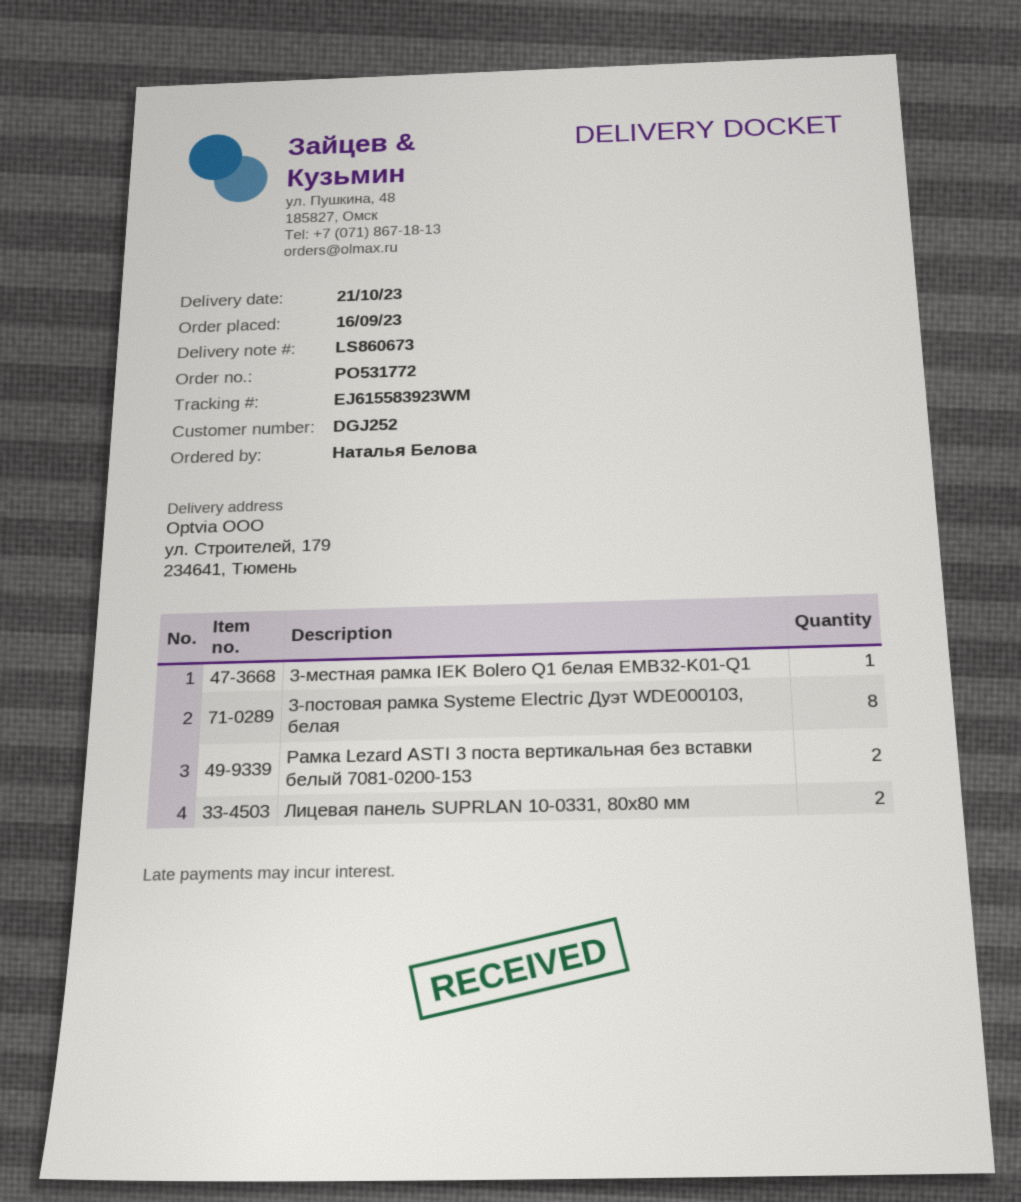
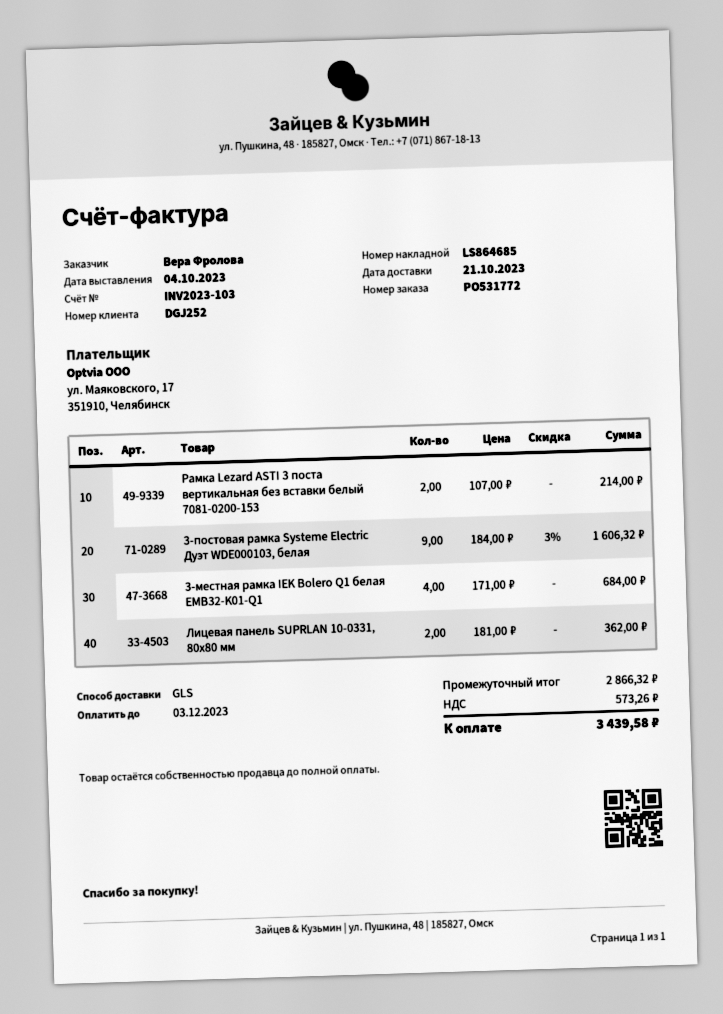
delivery note number: LS860673 -> LS864685
ordered by: Наталья Белова -> Вера Фролова
3-местная рамка IEK Bolero Q1 белая EMB32-K01-Q1: 1 -> 4
3-постовая рамка Systeme Electric Дуэт WDE000103, белая: 8 -> 9

